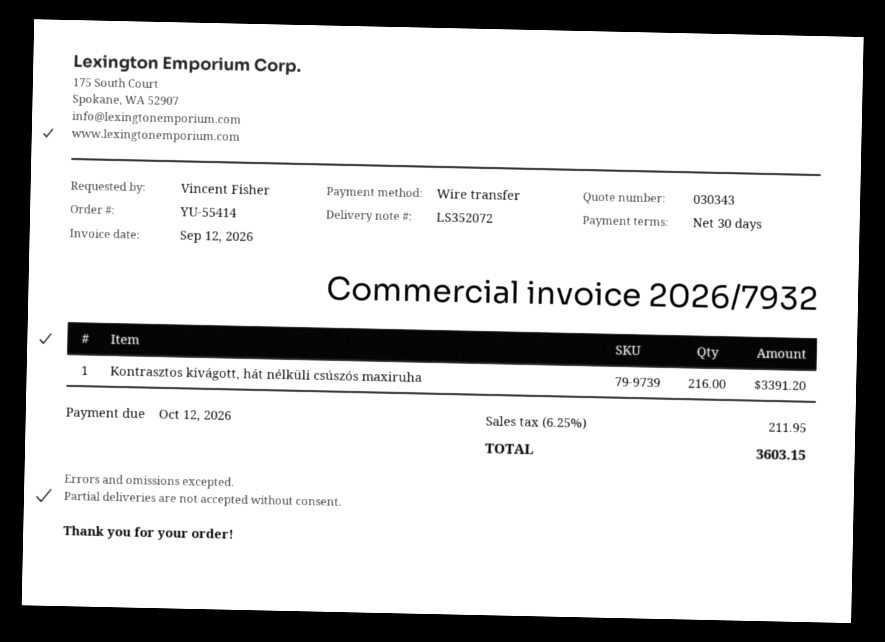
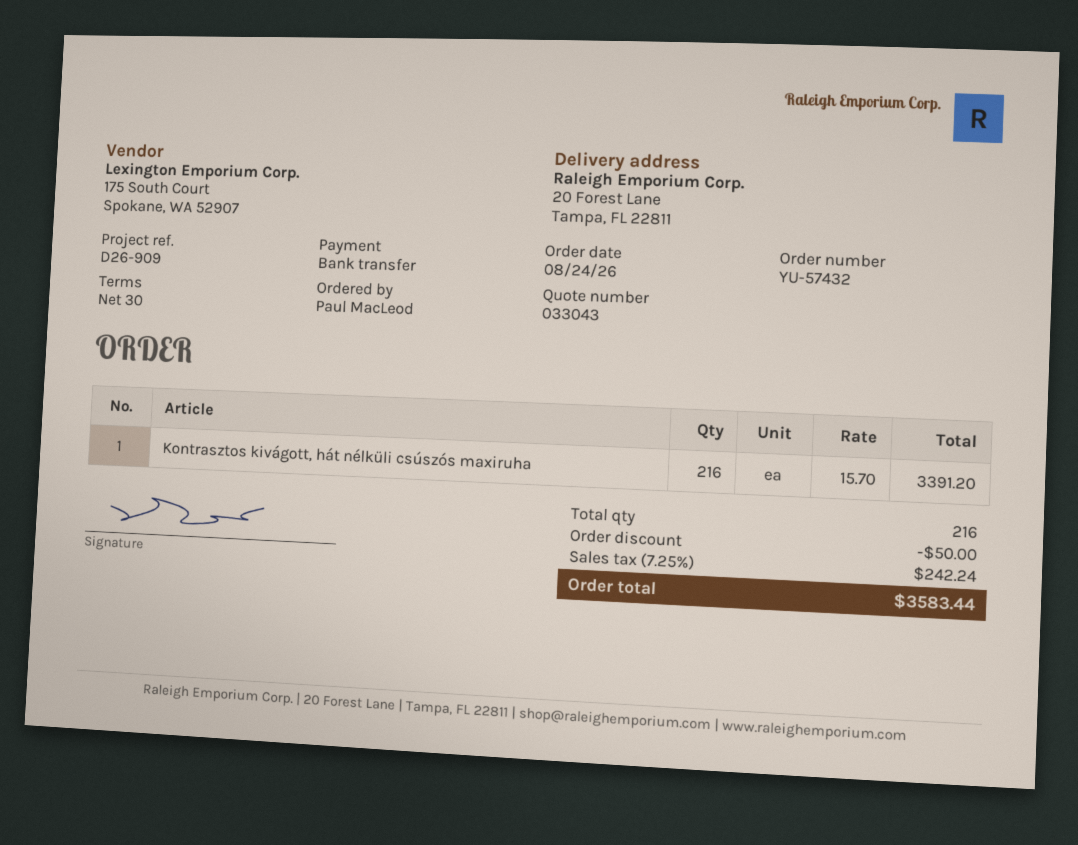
quote number: 030343 -> 033043
order number: YU-55414 -> YU-57432
ordered by: Vincent Fisher -> Paul MacLeod
discount: none -> 50.00
tax: 6.25% = 211.95 -> 7.25% = 242.24
total: 3603.15 -> 3583.44

